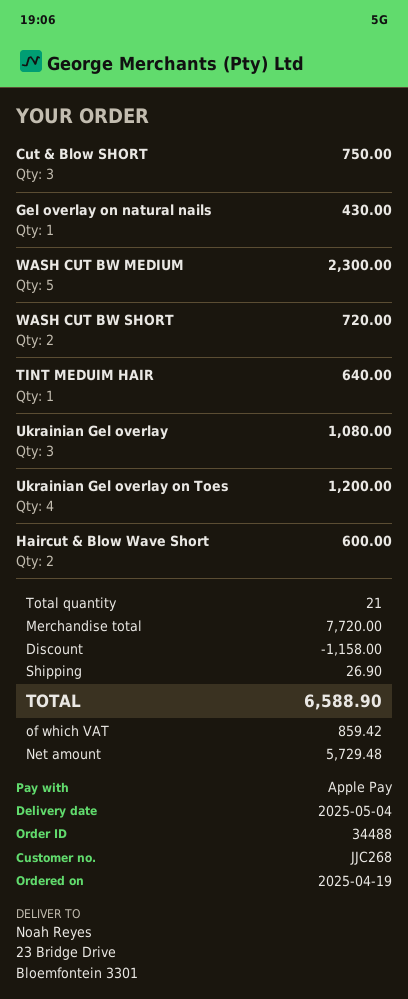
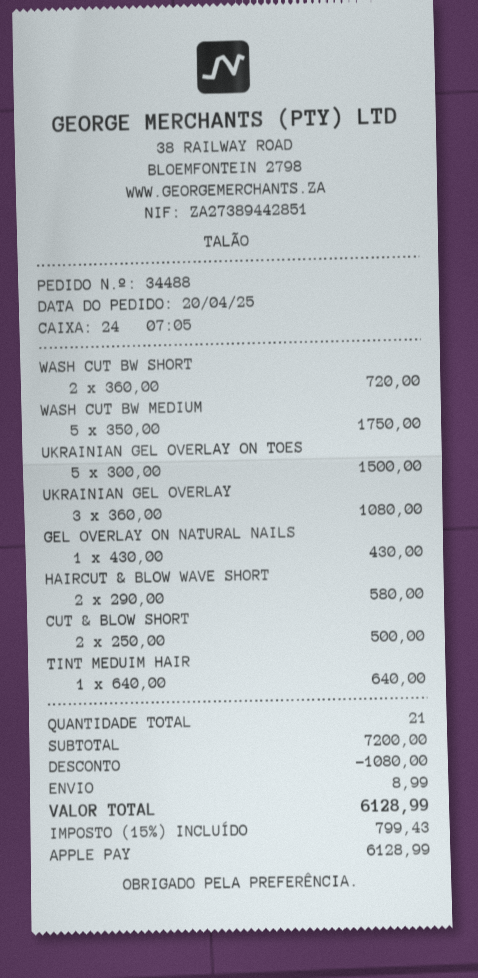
order date: 2025-04-19 -> 2025-04-20
Cut & Blow SHORT: 3 for 750.00 -> 2 for 500.00
WASH CUT BW MEDIUM: 5 for 2300.00 -> 5 for 1750.00
Ukrainian Gel overlay on Toes: 4 for 1200.00 -> 5 for 1500.00
Haircut & Blow Wave Short: 2 for 600.00 -> 2 for 580.00
subtotal: 7720.00 -> 7200.00
discount: 1158.00 -> 1080.00
shipping: 26.90 -> 8.99
tax: 859.42 -> 799.43
total: 6588.90 -> 6128.99

